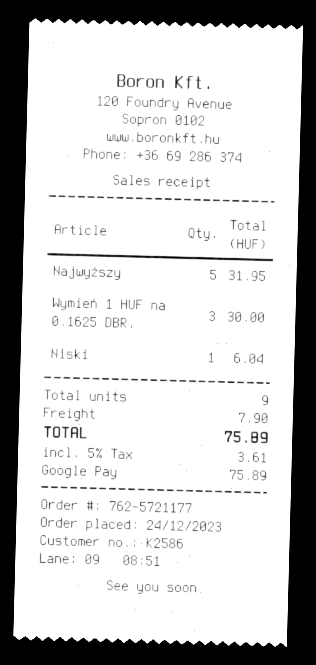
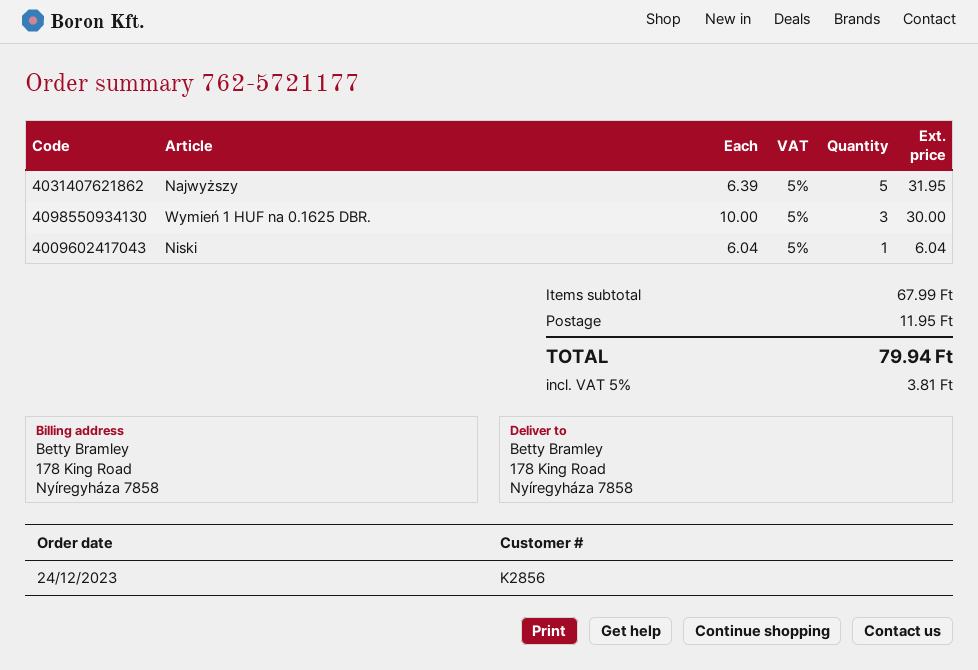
customer number: K2586 -> K2856
shipping: 7.90 -> 11.95
tax: 5% = 3.61 -> 5% = 3.81
total: 75.89 -> 79.94

